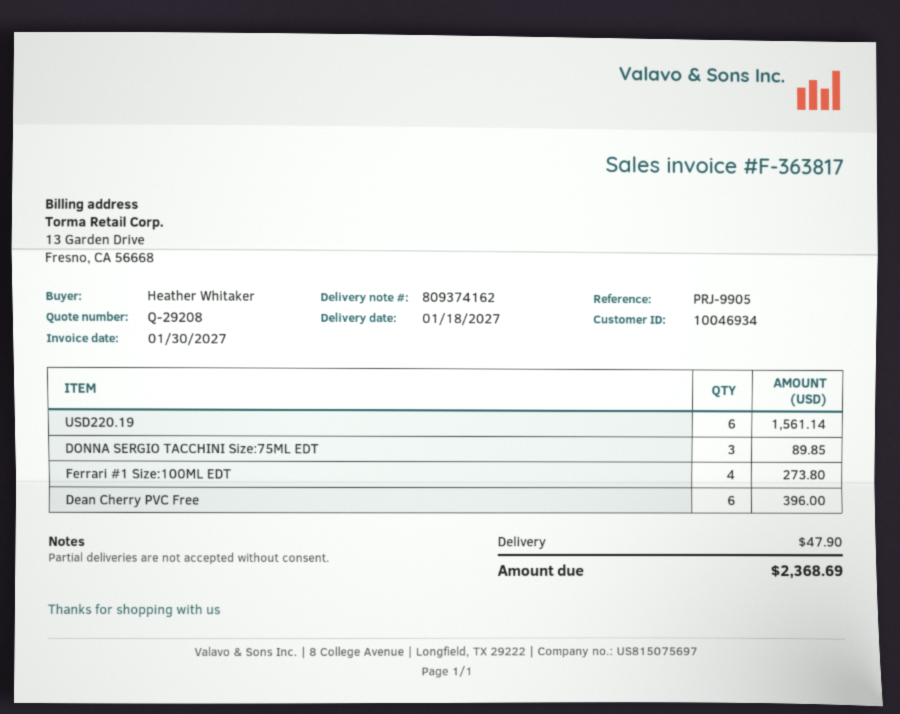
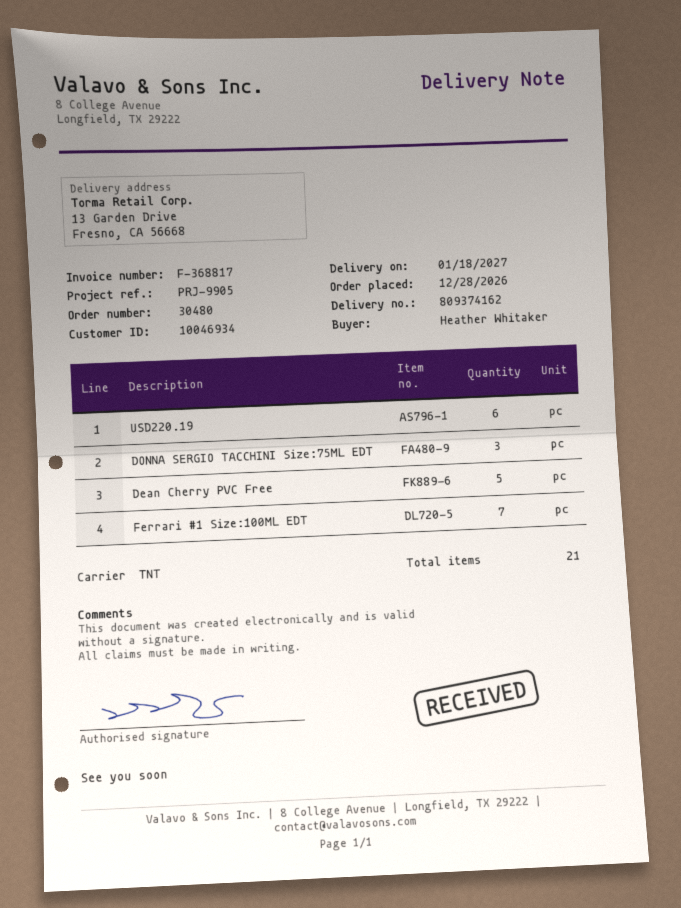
invoice number: F-363817 -> F-368817
Ferrari #1 Size:100ML EDT: 4 -> 7
Dean Cherry PVC Free: 6 -> 5

